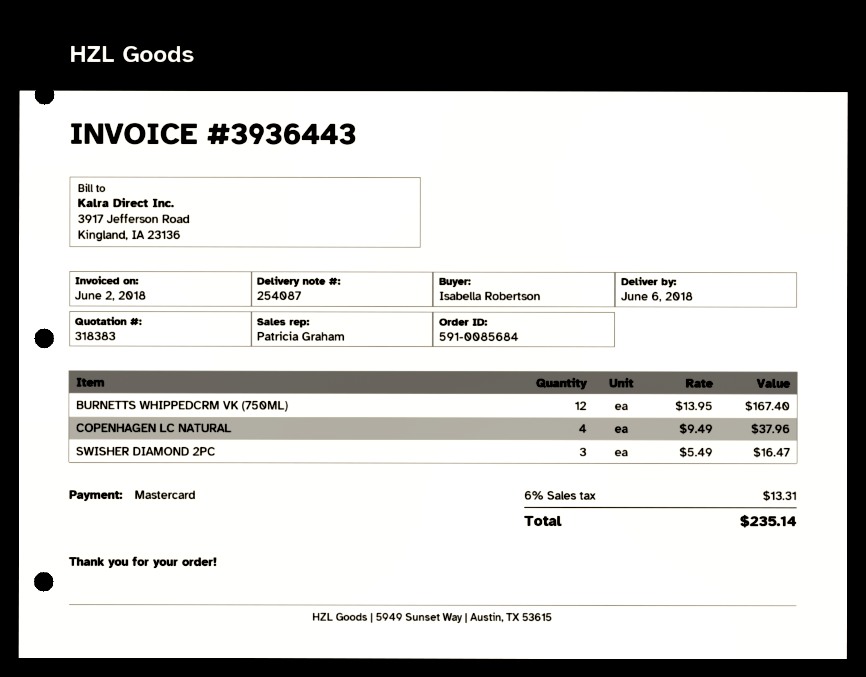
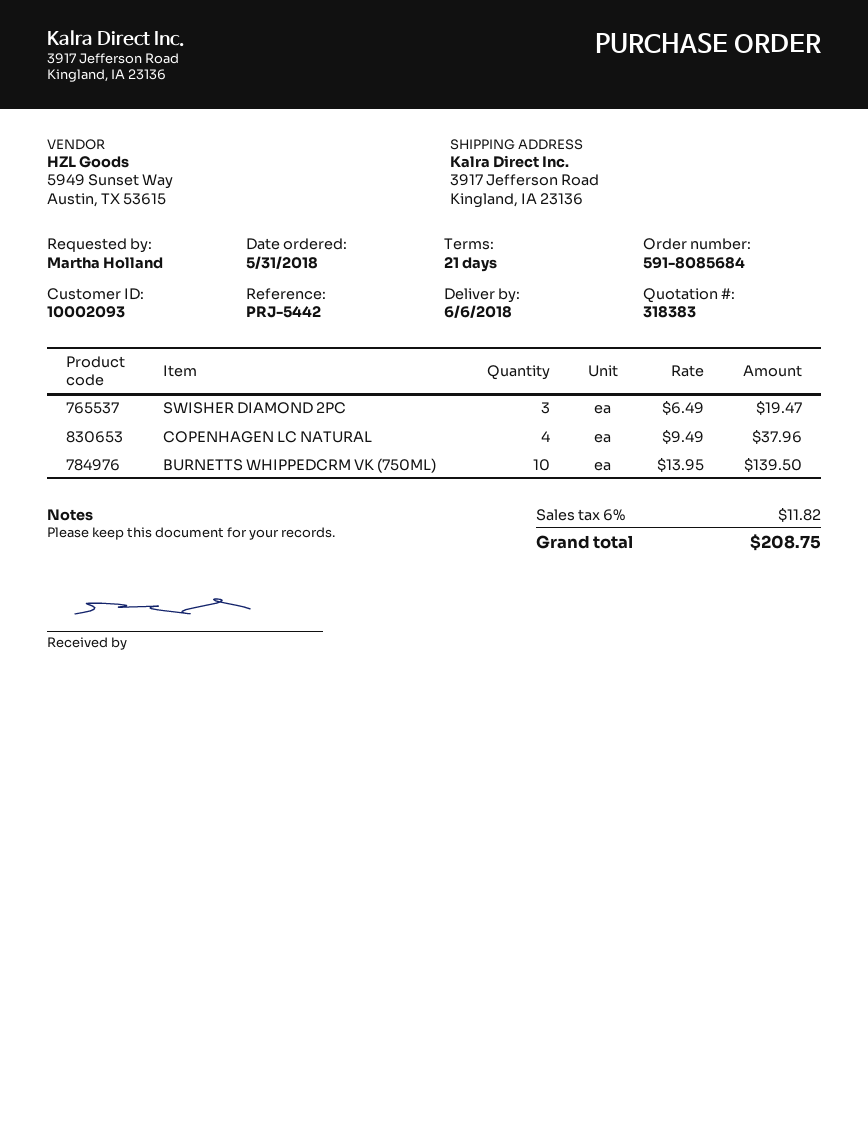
order number: 591-0085684 -> 591-8085684
ordered by: Isabella Robertson -> Martha Holland
BURNETTS WHIPPEDCRM VK (750ML): 12 x 13.95 = 167.40 -> 10 x 13.95 = 139.50
SWISHER DIAMOND 2PC: 3 x 5.49 = 16.47 -> 3 x 6.49 = 19.47
tax: 6% = 13.31 -> 6% = 11.82
total: 235.14 -> 208.75

